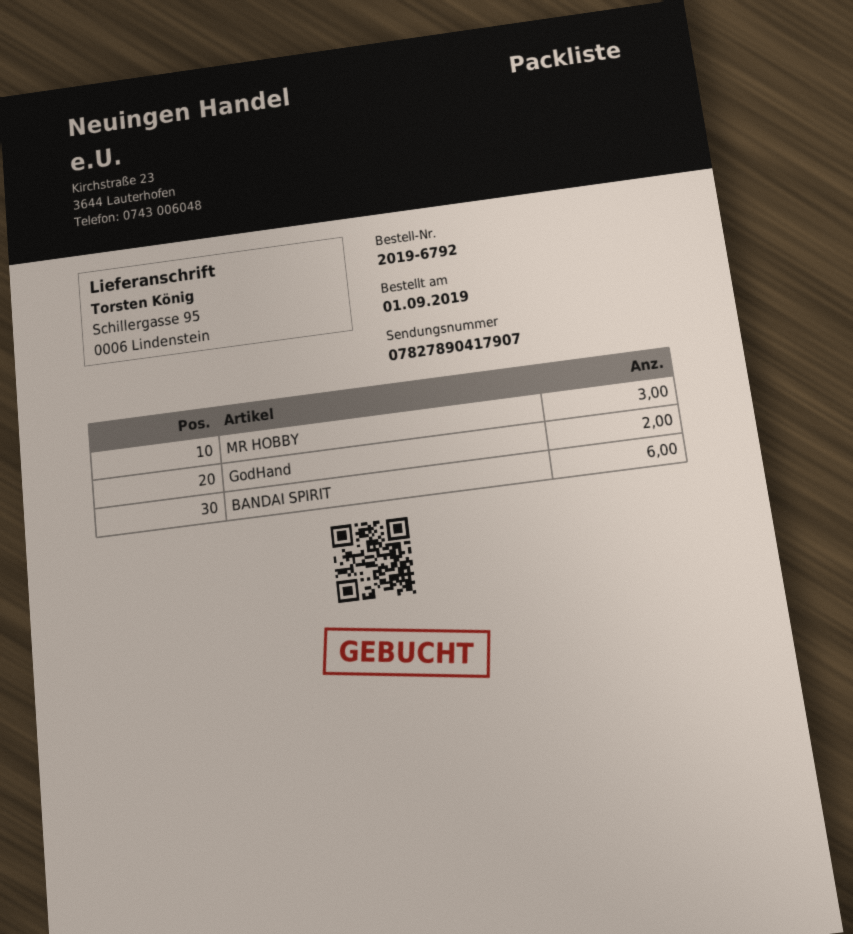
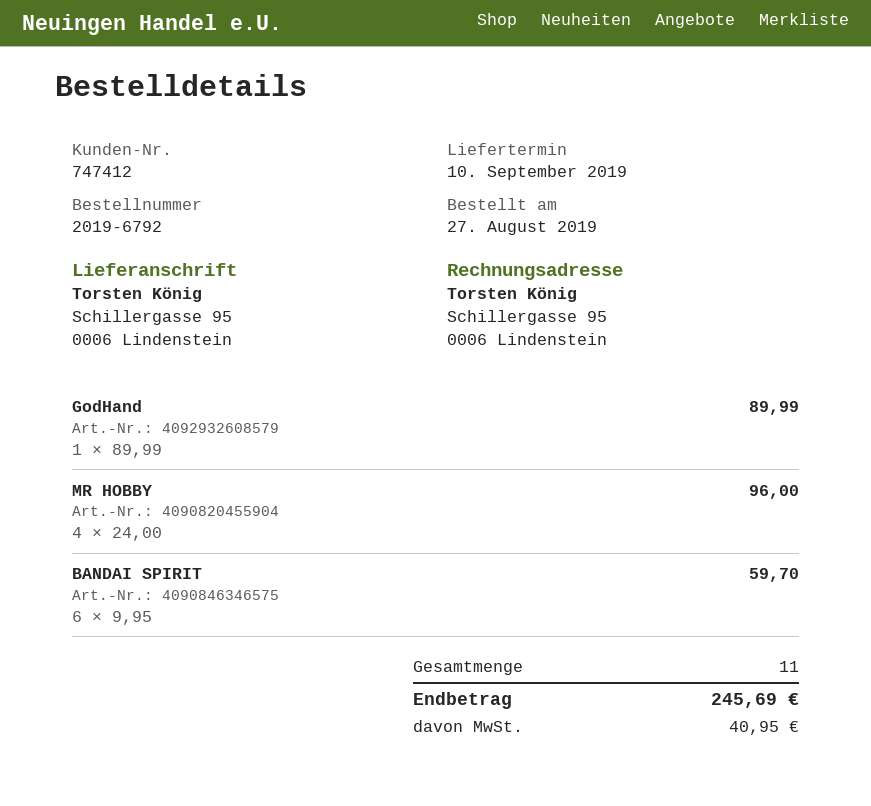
order date: 2019-09-01 -> 2019-08-27
MR HOBBY: 3 -> 4
GodHand: 2 -> 1

